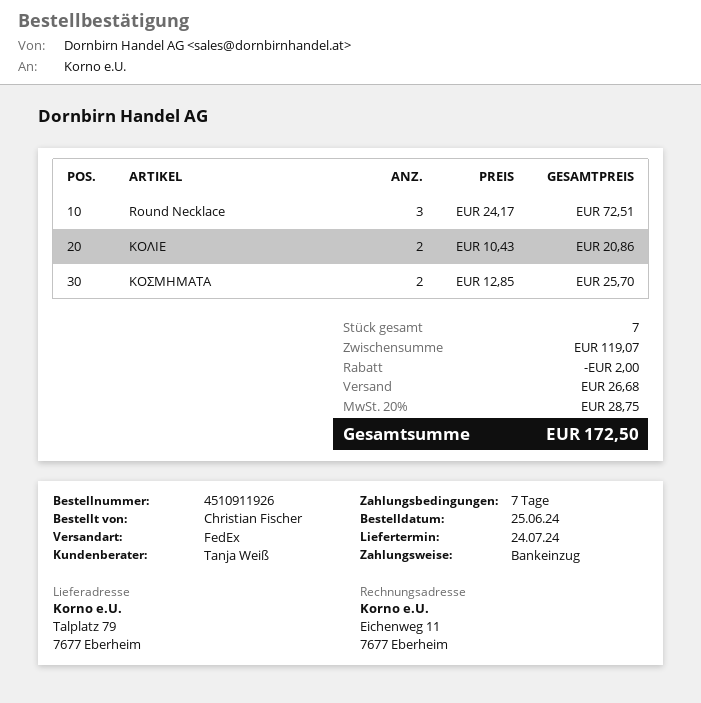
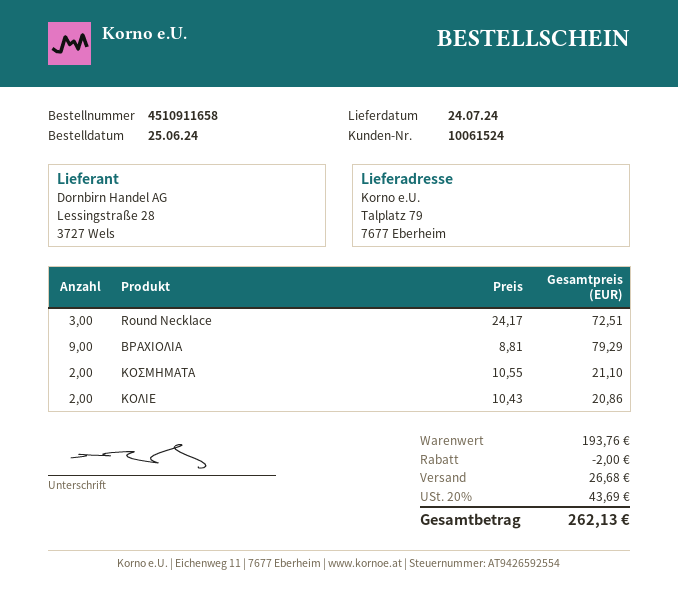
order number: 4510911926 -> 4510911658
ΚΟΣΜΗΜΑΤΑ: 2 x 12.85 = 25.70 -> 2 x 10.55 = 21.10
ΒΡΑΧΙΟΛΙΑ: none -> 9 x 8.81 = 79.29
subtotal: 119.07 -> 193.76
tax: 20% = 28.75 -> 20% = 43.69
total: 172.50 -> 262.13

